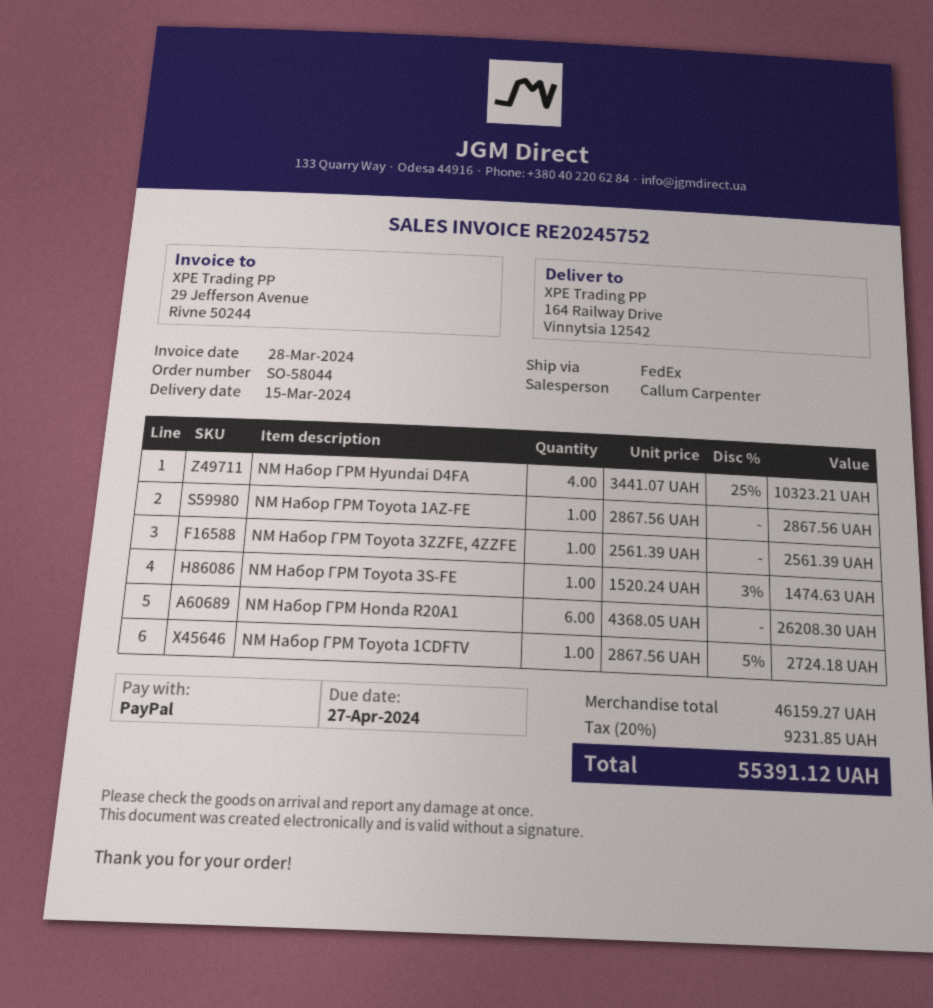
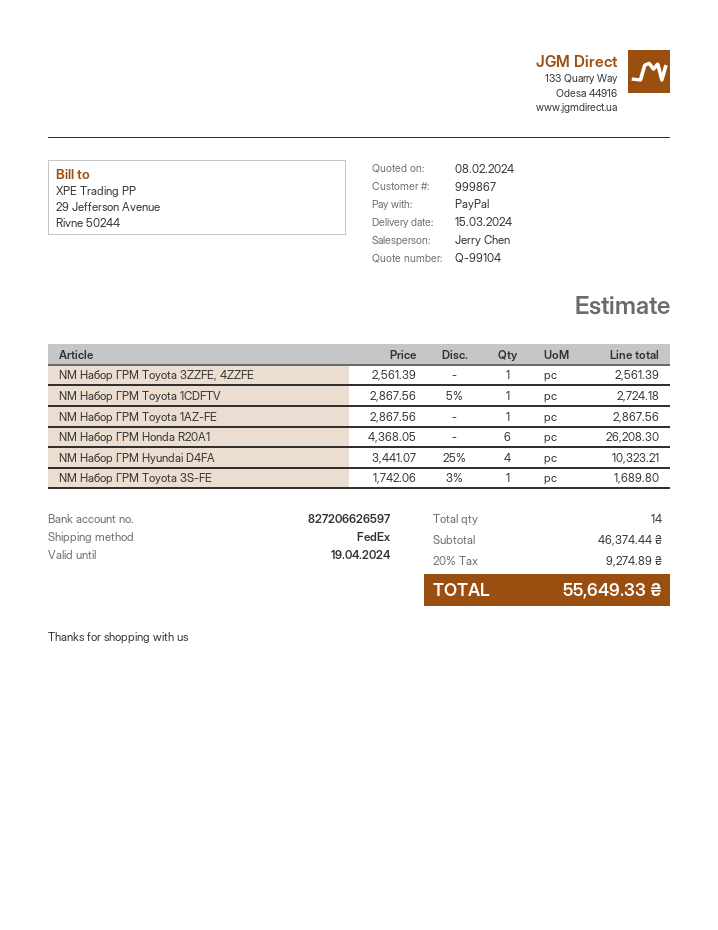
sales rep: Callum Carpenter -> Jerry Chen
NM Набор ГРМ Toyota 3S-FE: 1 x 1520.24 - 3% = 1474.63 -> 1 x 1742.06 - 3% = 1689.80
subtotal: 46159.27 -> 46374.44
tax: 20% = 9231.85 -> 20% = 9274.89
total: 55391.12 -> 55649.33

